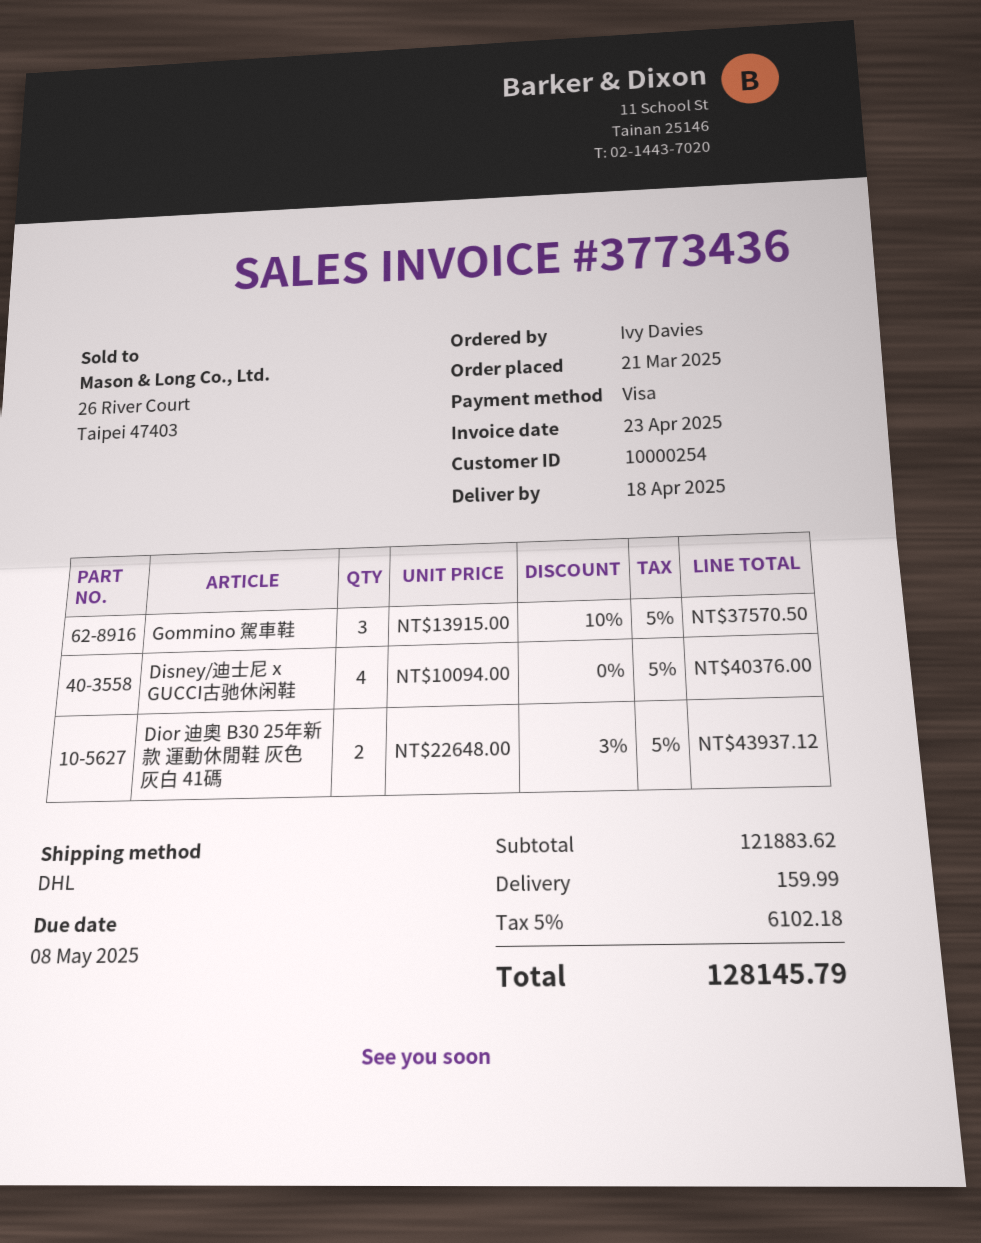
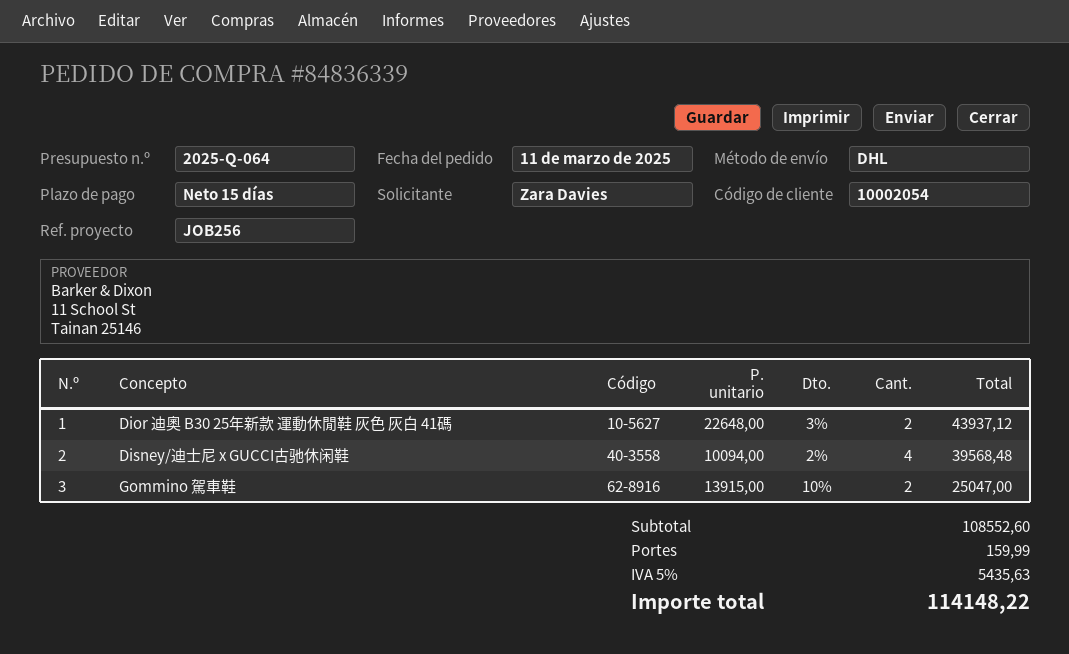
order date: 2025-03-21 -> 2025-03-11
customer number: 10000254 -> 10002054
ordered by: Ivy Davies -> Zara Davies
Gommino 駕車鞋: 3 x 13915.00 - 10% = 37570.50 -> 2 x 13915.00 - 10% = 25047.00
Disney/迪士尼 x GUCCI古驰休闲鞋: 4 x 10094.00 = 40376.00 -> 4 x 10094.00 - 2% = 39568.48
subtotal: 121883.62 -> 108552.60
tax: 5% = 6102.18 -> 5% = 5435.63
total: 128145.79 -> 114148.22

